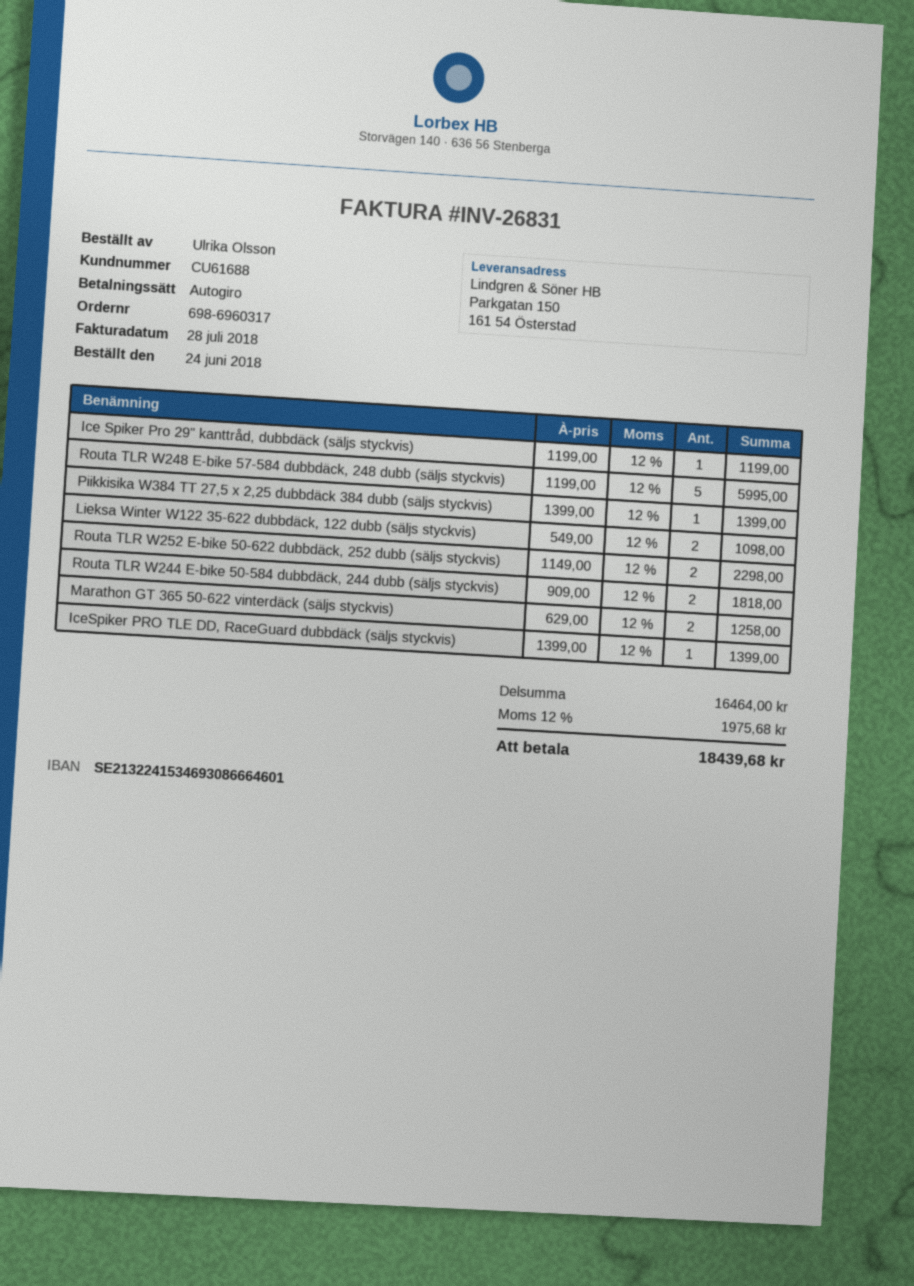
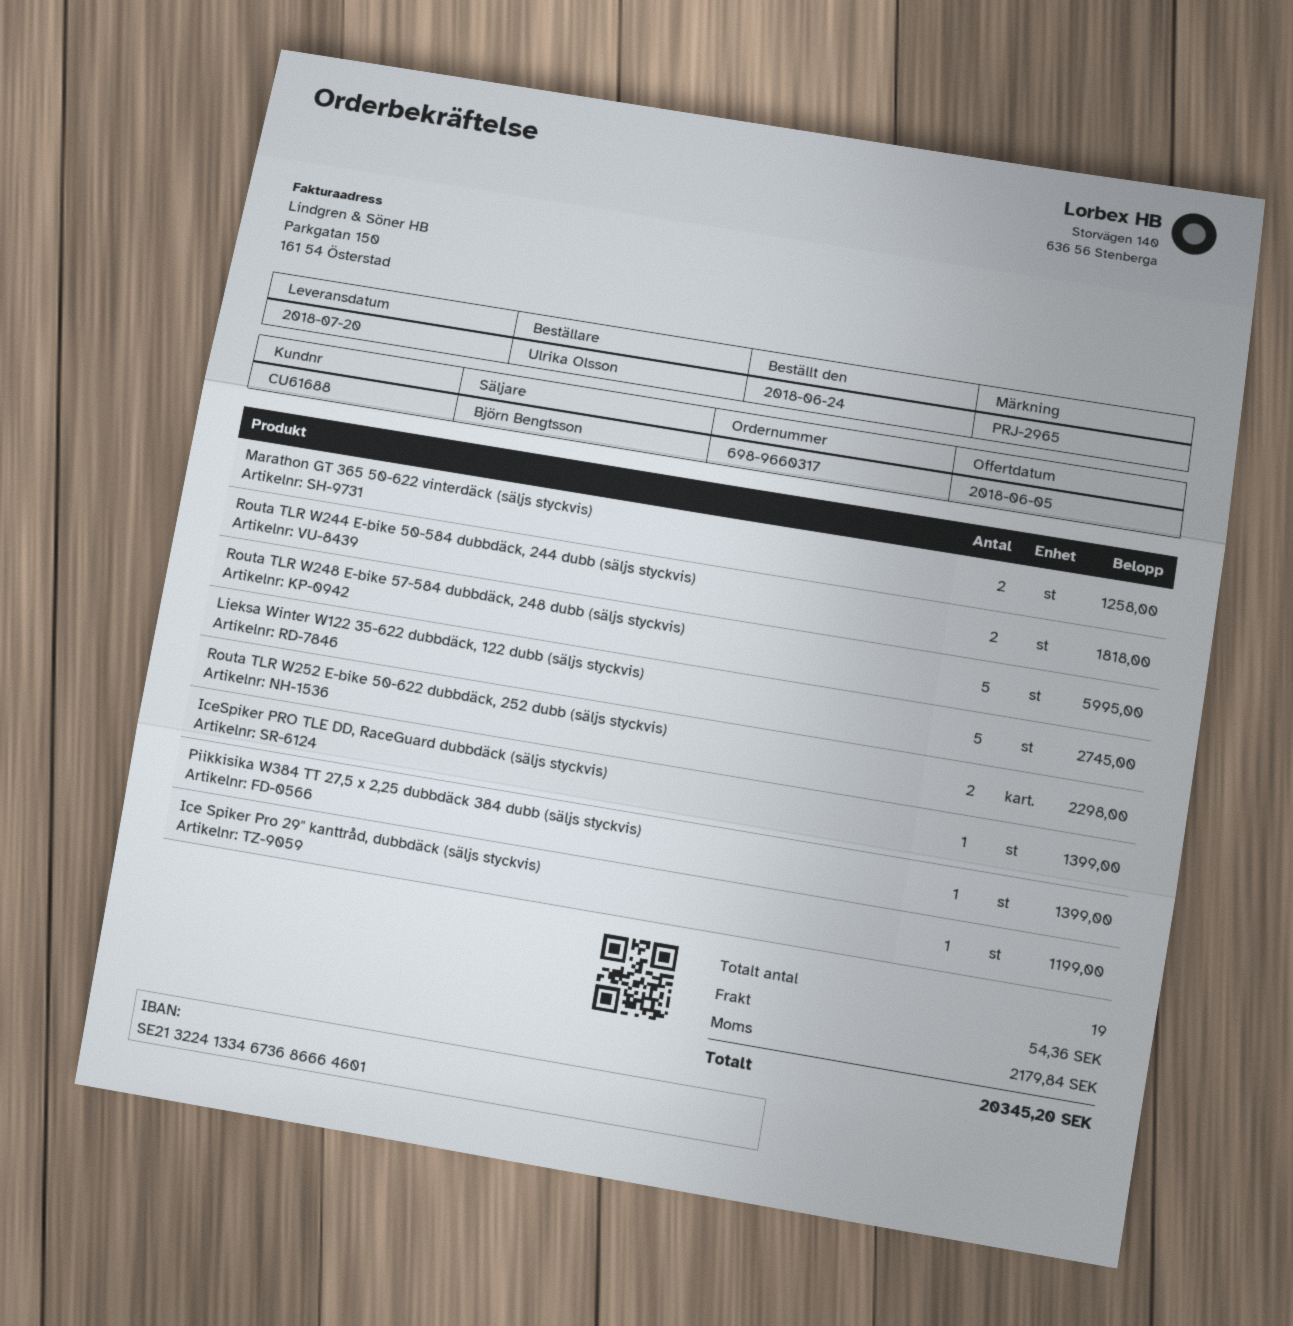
order number: 698-6960317 -> 698-9660317
bank account: SE2132241534693086664601 -> SE2132241334673686664601
Lieksa Winter W122 35-622 dubbdäck, 122 dubb (säljs styckvis): 2 for 1098.00 -> 5 for 2745.00
shipping: none -> 54.36
tax: 1975.68 -> 2179.84
total: 18439.68 -> 20345.20

